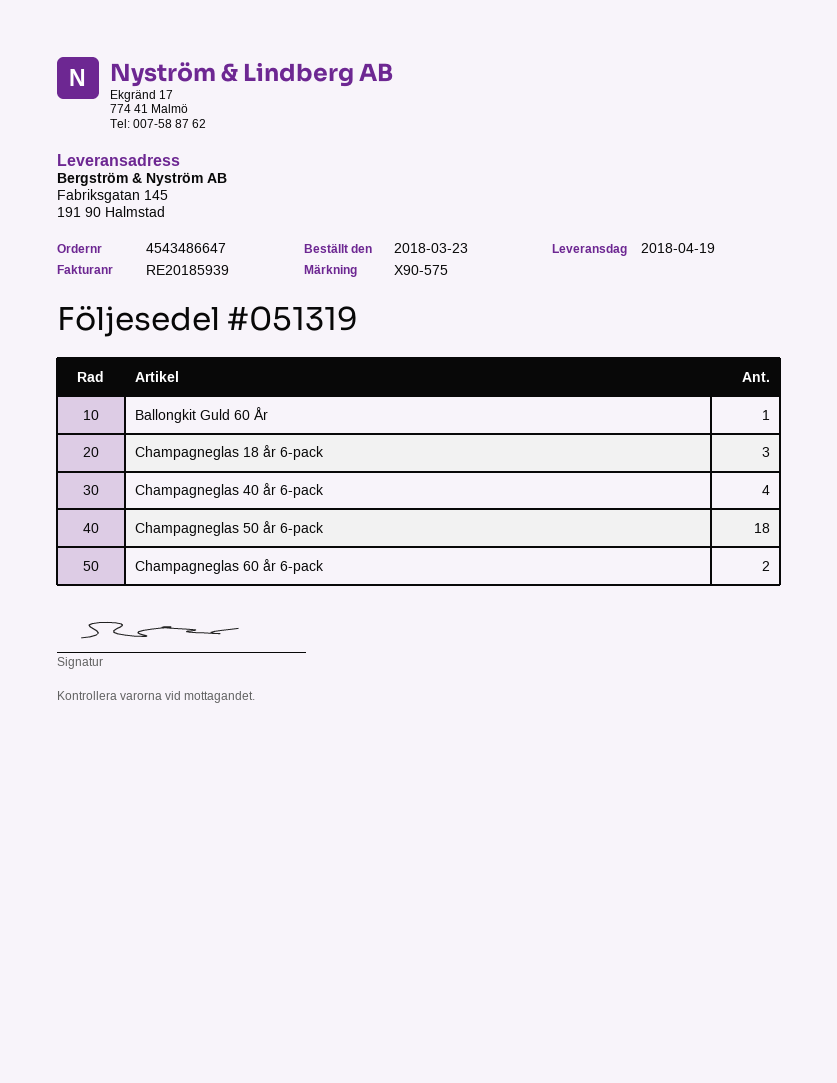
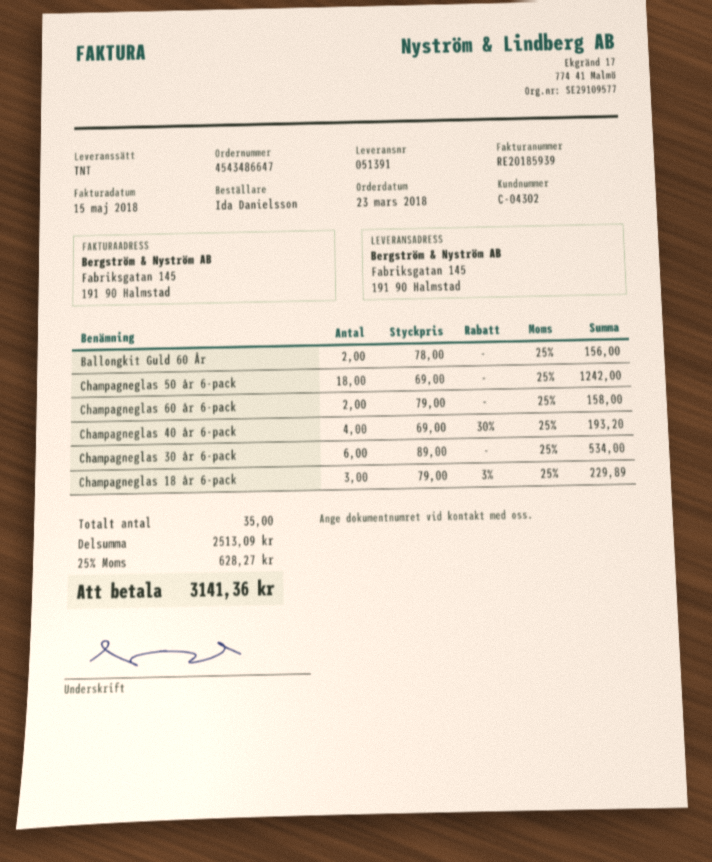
delivery note number: 051319 -> 051391
Ballongkit Guld 60 År: 1 -> 2
Champagneglas 30 år 6-pack: none -> 6

